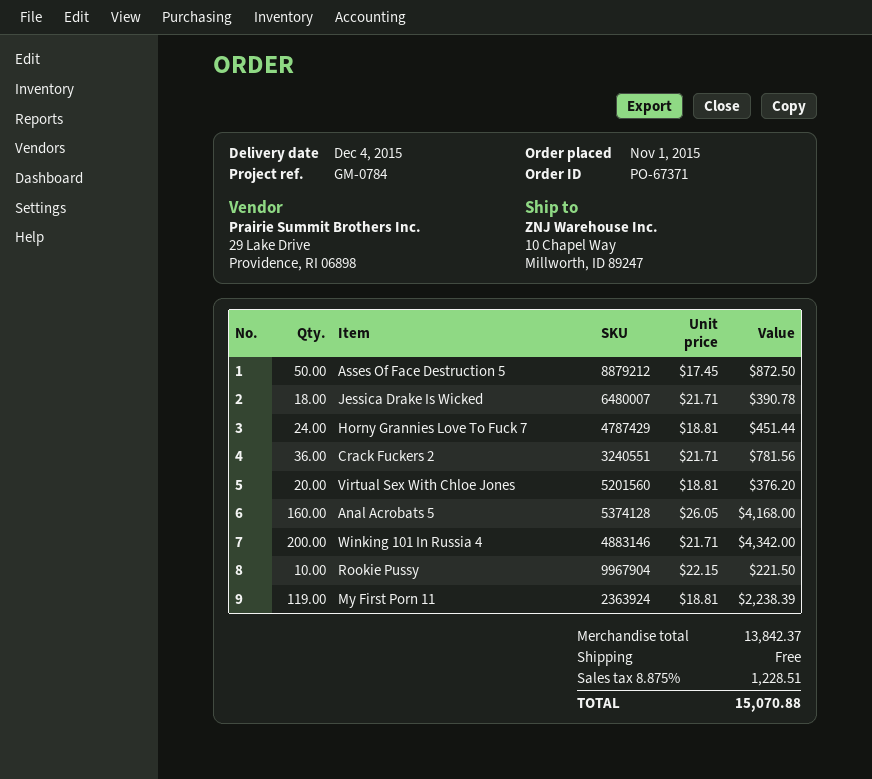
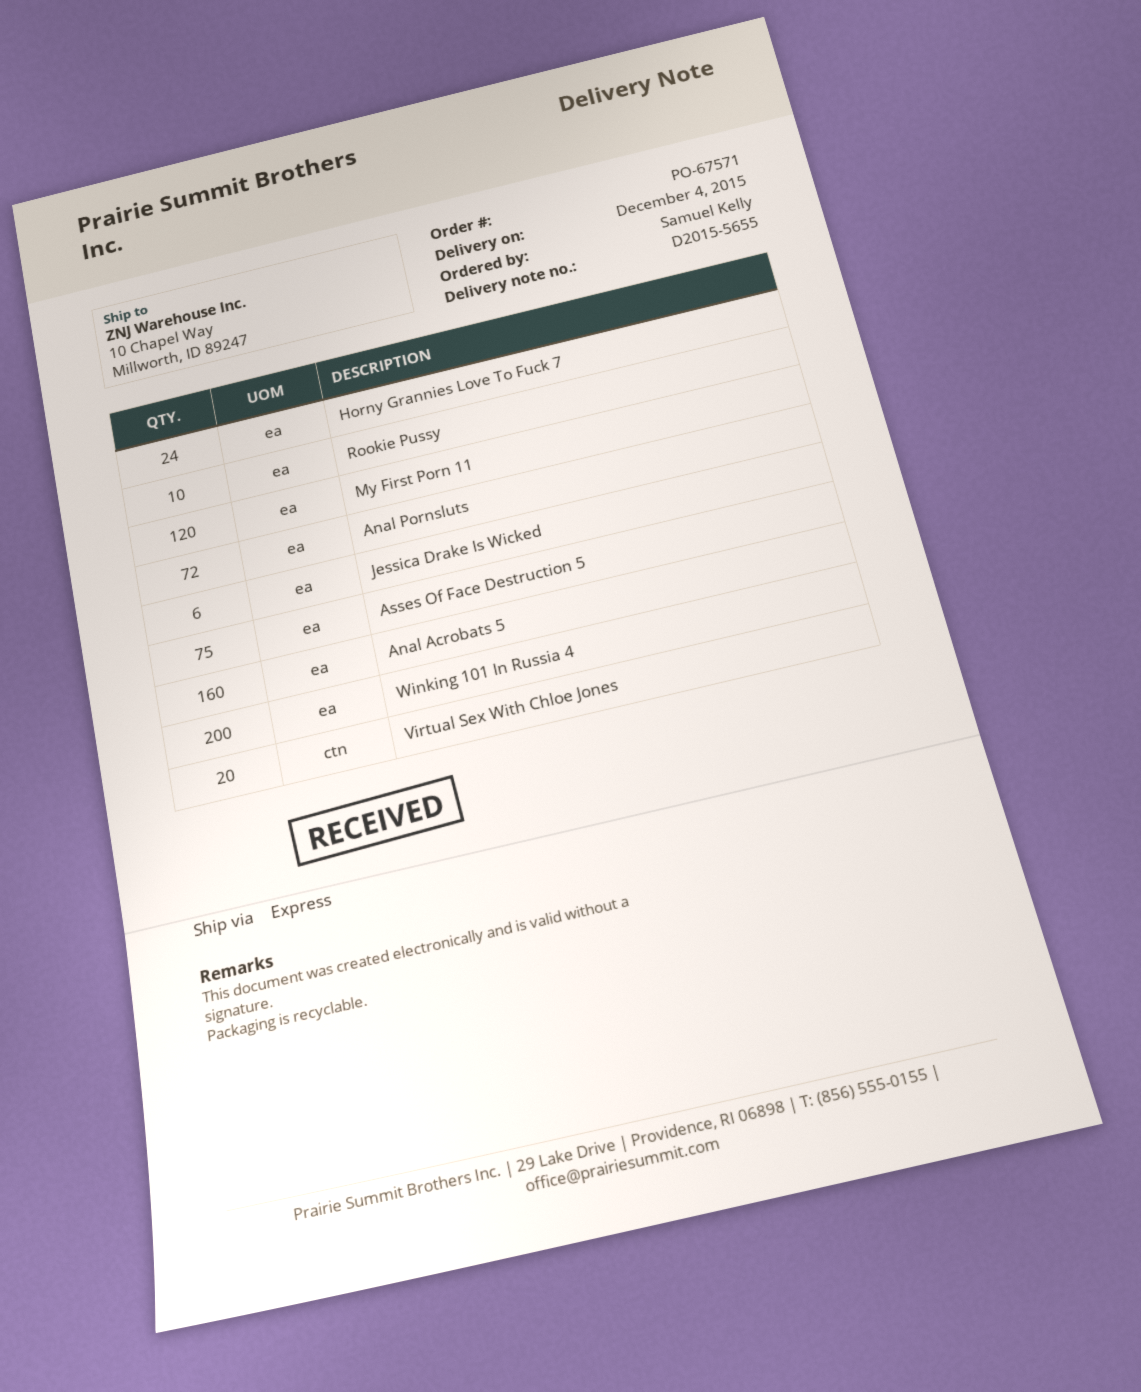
order number: PO-67371 -> PO-67571
Asses Of Face Destruction 5: 50 -> 75
Jessica Drake Is Wicked: 18 -> 6
Crack Fuckers 2: 36 -> none
My First Porn 11: 119 -> 120
Anal Pornsluts: none -> 72

